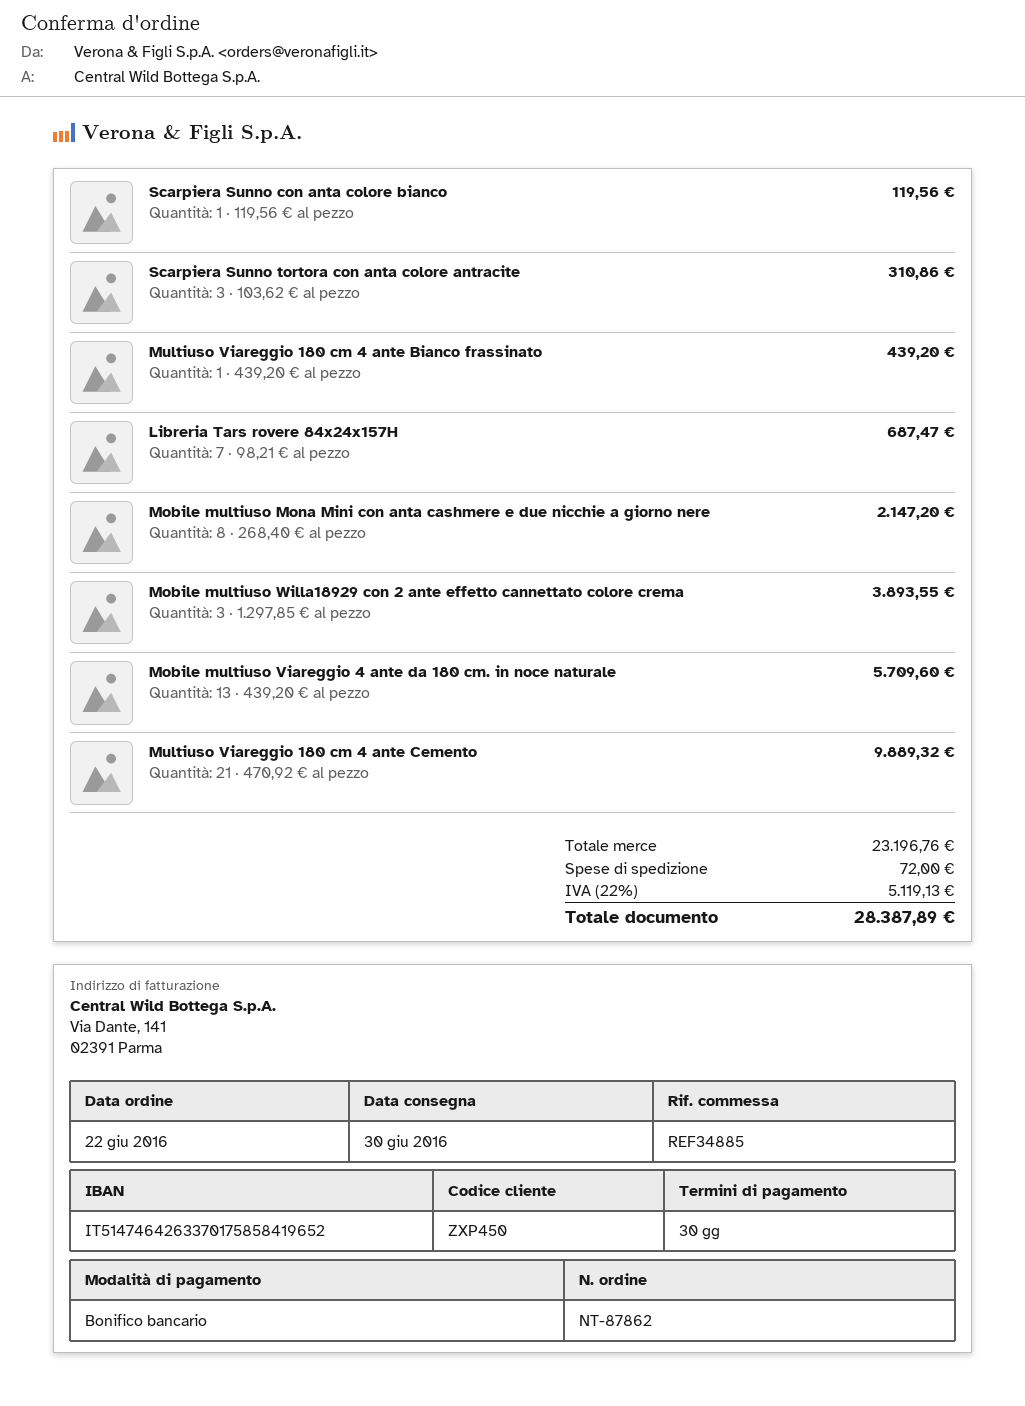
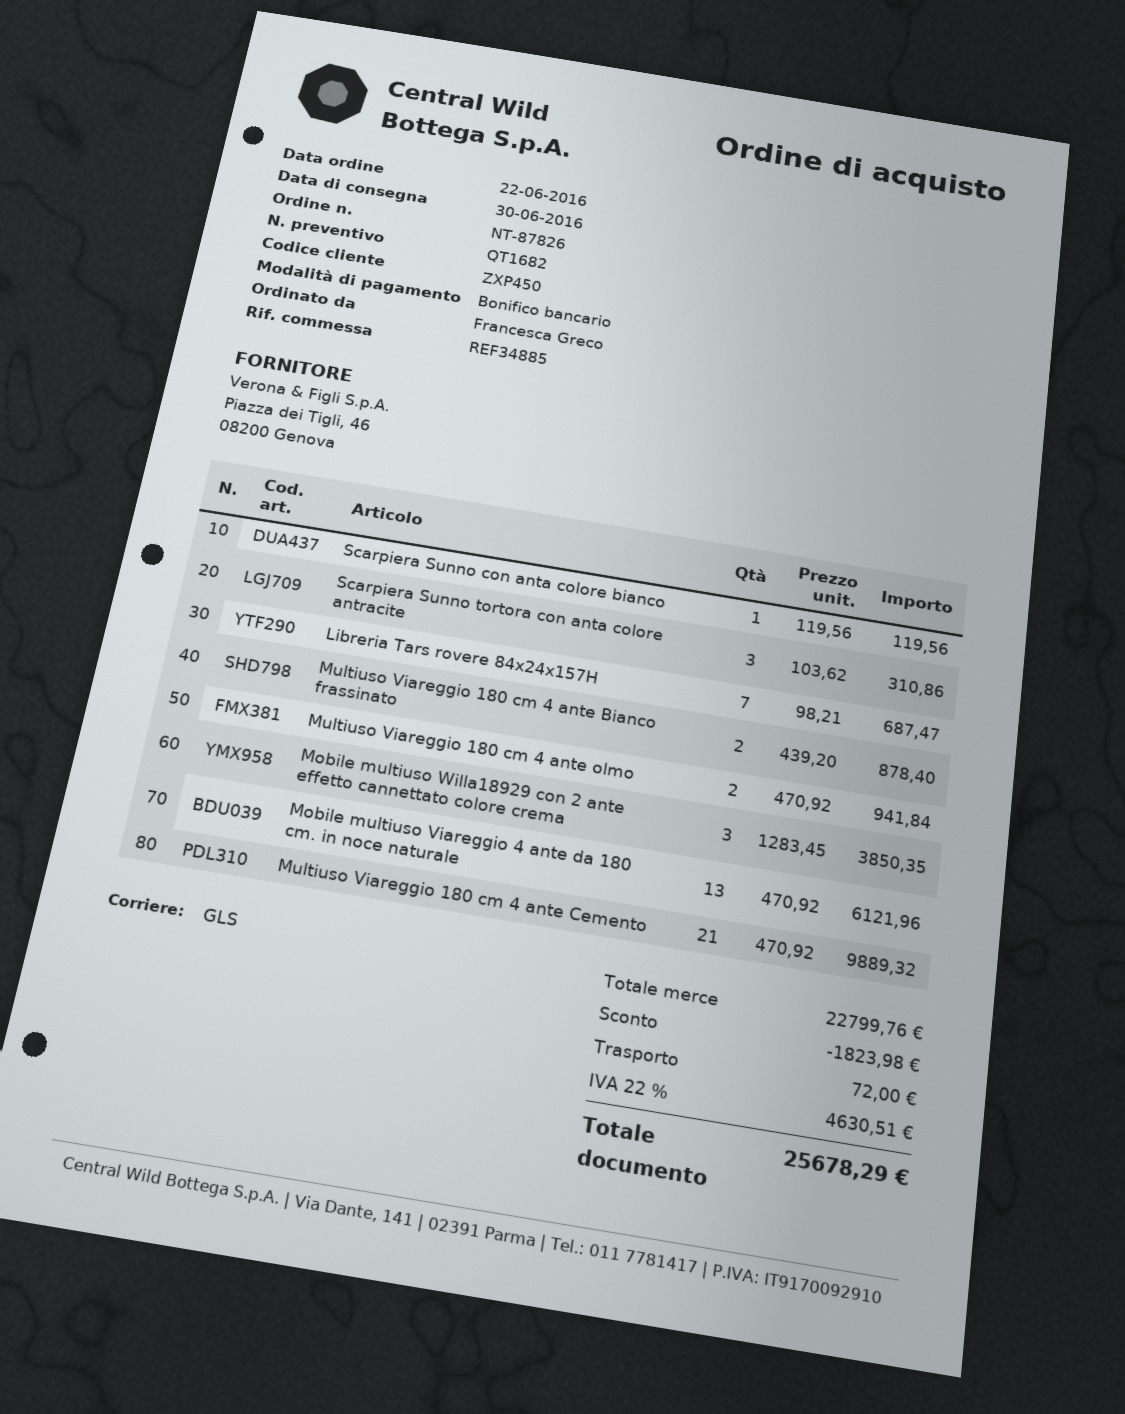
order number: NT-87862 -> NT-87826
Multiuso Viareggio 180 cm 4 ante Bianco frassinato: 1 x 439.20 = 439.20 -> 2 x 439.20 = 878.40
Mobile multiuso Mona Mini con anta cashmere e due nicchie a giorno nere: 8 x 268.40 = 2147.20 -> none
Mobile multiuso Willa18929 con 2 ante effetto cannettato colore crema: 3 x 1297.85 = 3893.55 -> 3 x 1283.45 = 3850.35
Mobile multiuso Viareggio 4 ante da 180 cm. in noce naturale: 13 x 439.20 = 5709.60 -> 13 x 470.92 = 6121.96
Multiuso Viareggio 180 cm 4 ante olmo: none -> 2 x 470.92 = 941.84
subtotal: 23196.76 -> 22799.76
discount: none -> 1823.98
tax: 22% = 5119.13 -> 22% = 4630.51
total: 28387.89 -> 25678.29

